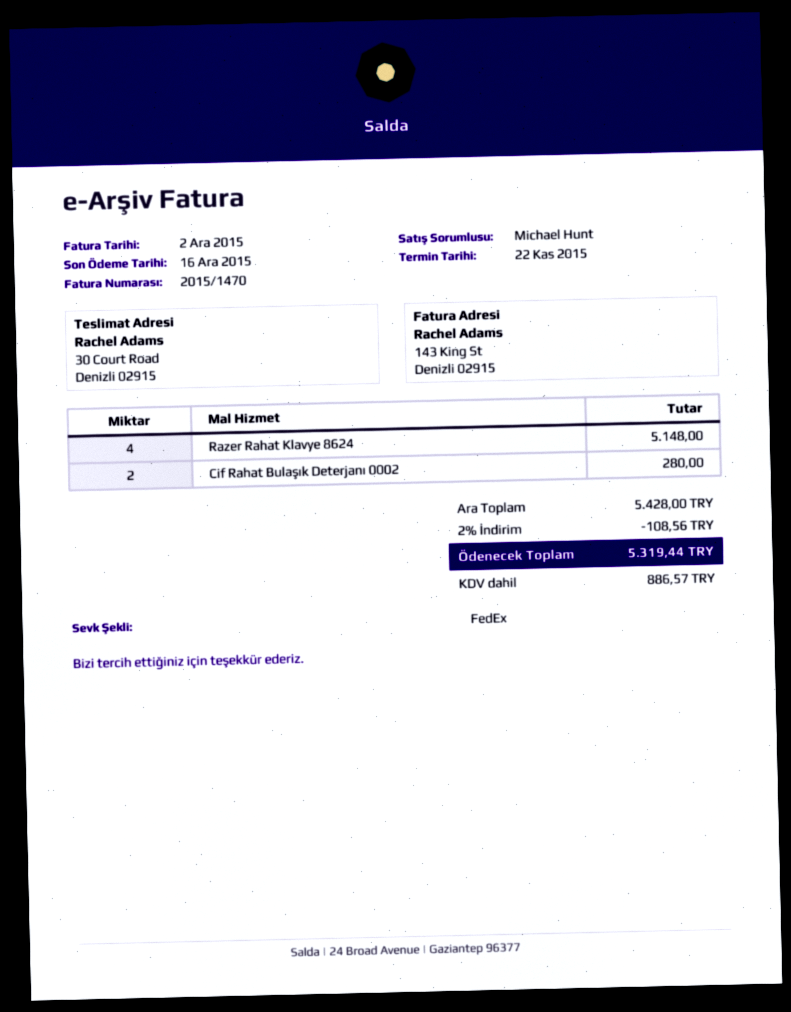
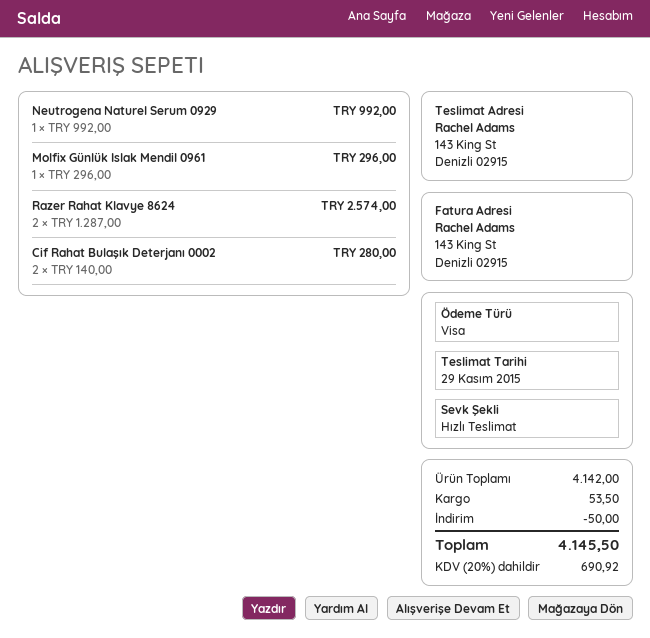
delivery date: 2015-11-22 -> 2015-11-29
shipping method: FedEx -> express
ship to: 30 Court Road, Denizli 02915 -> 143 King St, Denizli 02915
Razer Rahat Klavye 8624: 4 for 5148.00 -> 2 for 2574.00
Neutrogena Naturel Serum 0929: none -> 1 for 992.00
Molfix Günlük Islak Mendil 0961: none -> 1 for 296.00
subtotal: 5428.00 -> 4142.00
discount: 108.56 -> 50.00
shipping: none -> 53.50
tax: 886.57 -> 690.92
total: 5319.44 -> 4145.50

